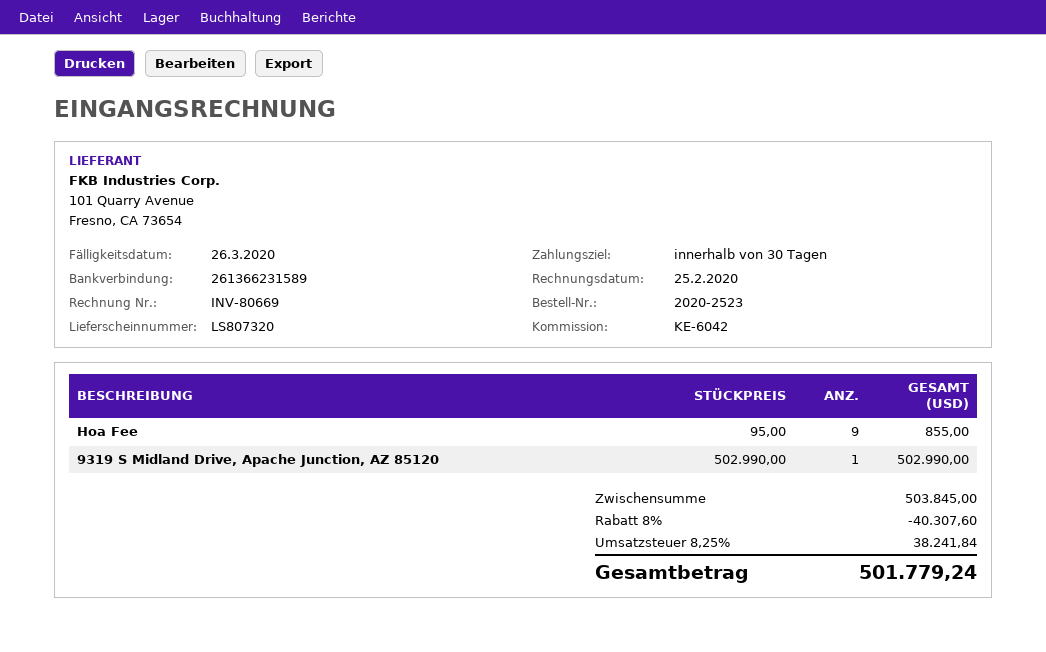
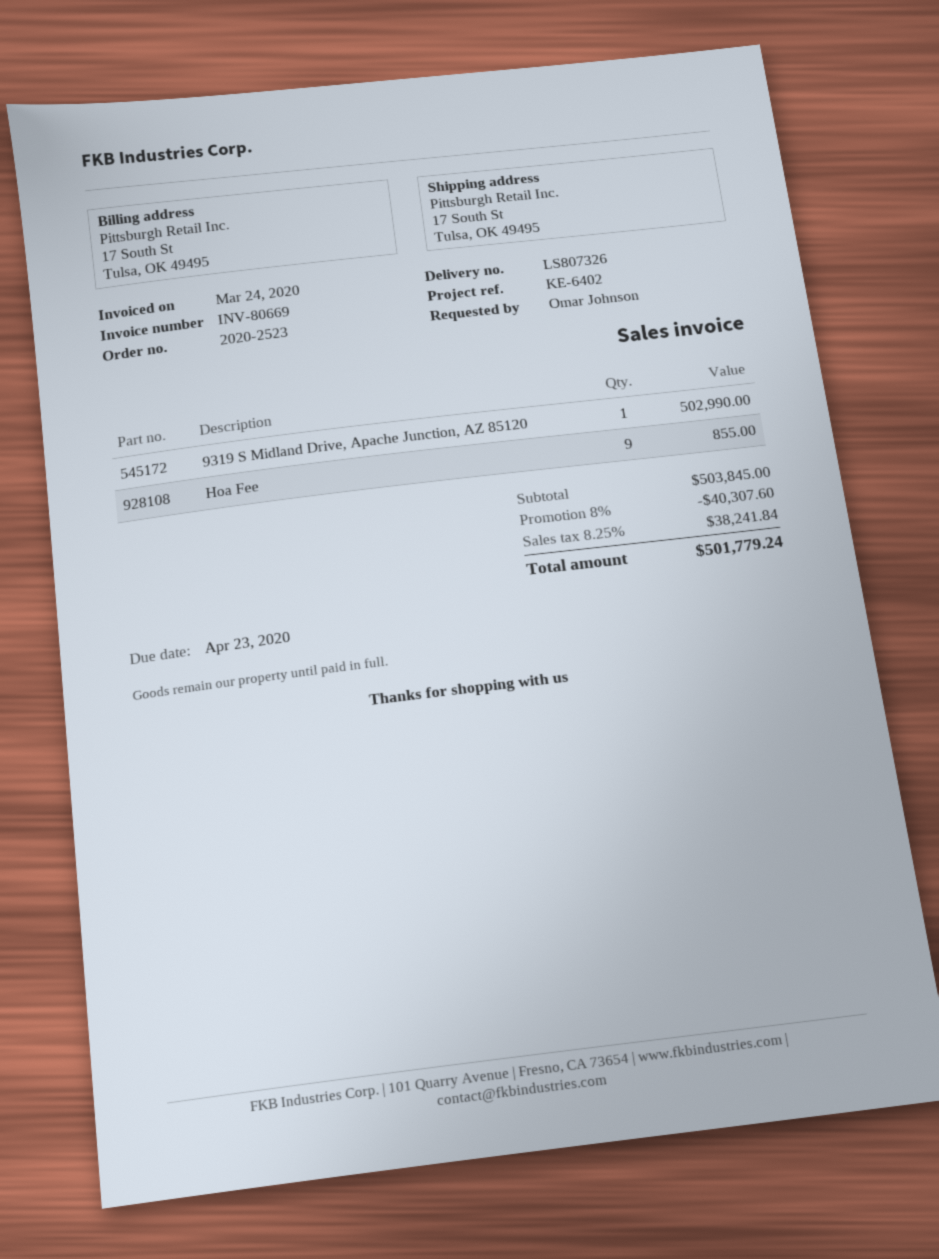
delivery note number: LS807320 -> LS807326
invoice date: 2020-02-25 -> 2020-03-24
due date: 2020-03-26 -> 2020-04-23
reference: KE-6042 -> KE-6402

